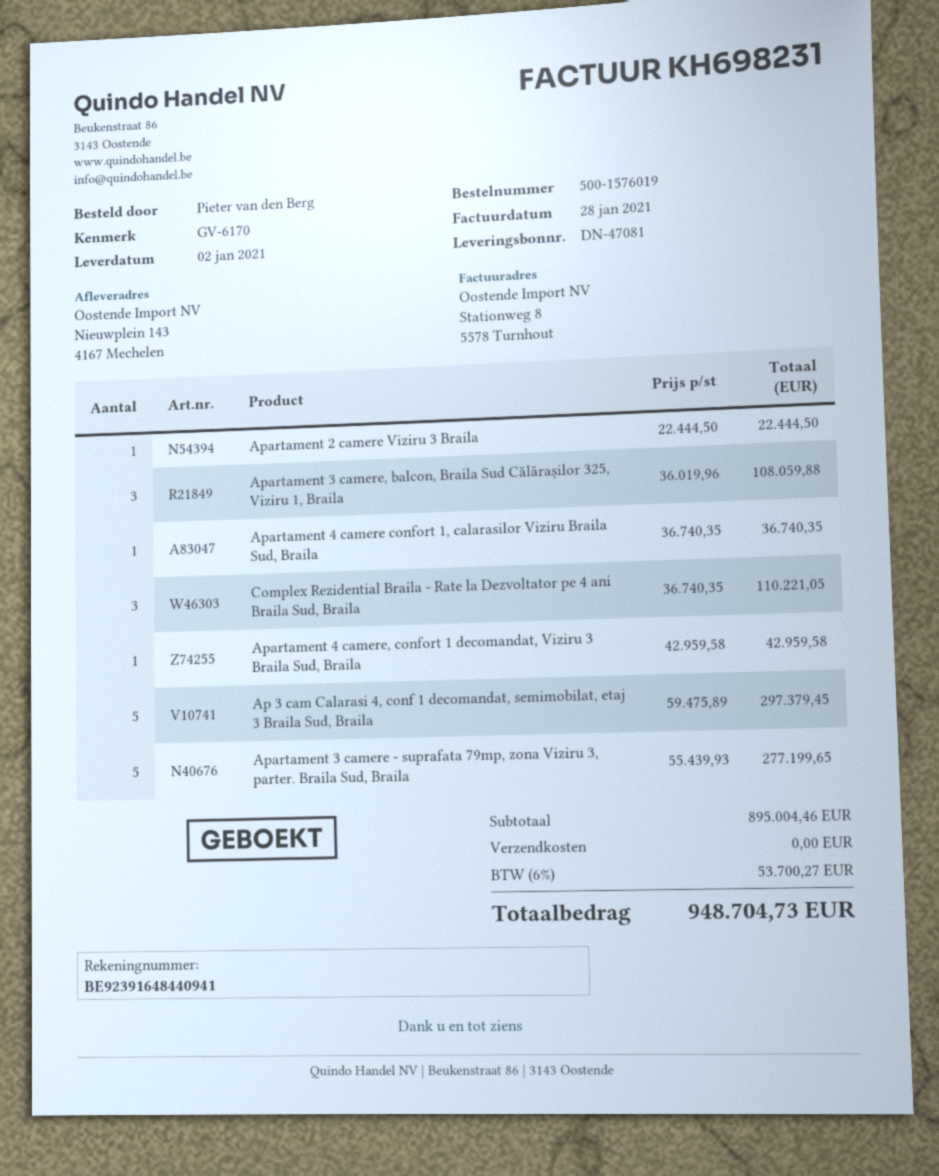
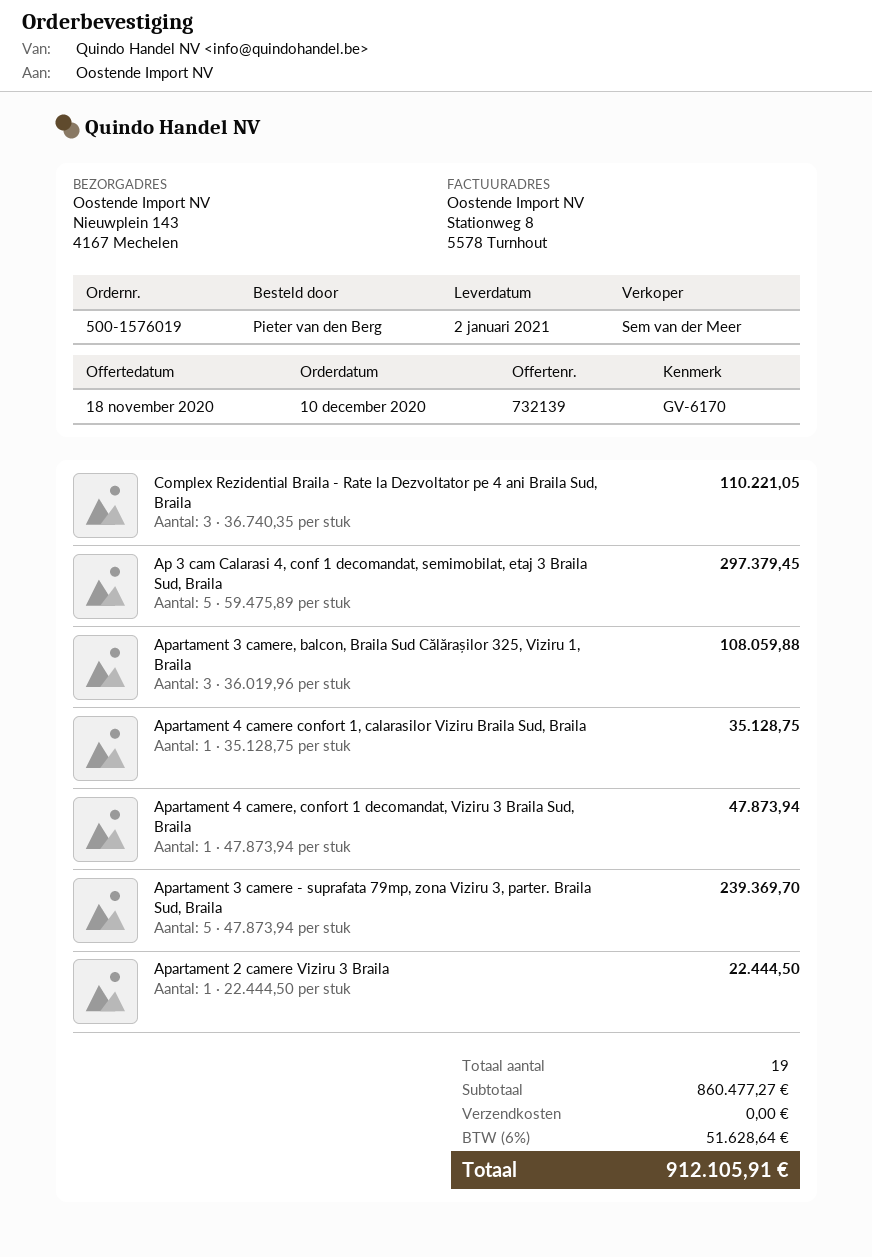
Apartament 4 camere confort 1, calarasilor Viziru Braila Sud, Braila: 1 x 36740.35 = 36740.35 -> 1 x 35128.75 = 35128.75
Apartament 4 camere, confort 1 decomandat, Viziru 3 Braila Sud, Braila: 1 x 42959.58 = 42959.58 -> 1 x 47873.94 = 47873.94
Apartament 3 camere - suprafata 79mp, zona Viziru 3, parter. Braila Sud, Braila: 5 x 55439.93 = 277199.65 -> 5 x 47873.94 = 239369.70
subtotal: 895004.46 -> 860477.27
tax: 6% = 53700.27 -> 6% = 51628.64
total: 948704.73 -> 912105.91

